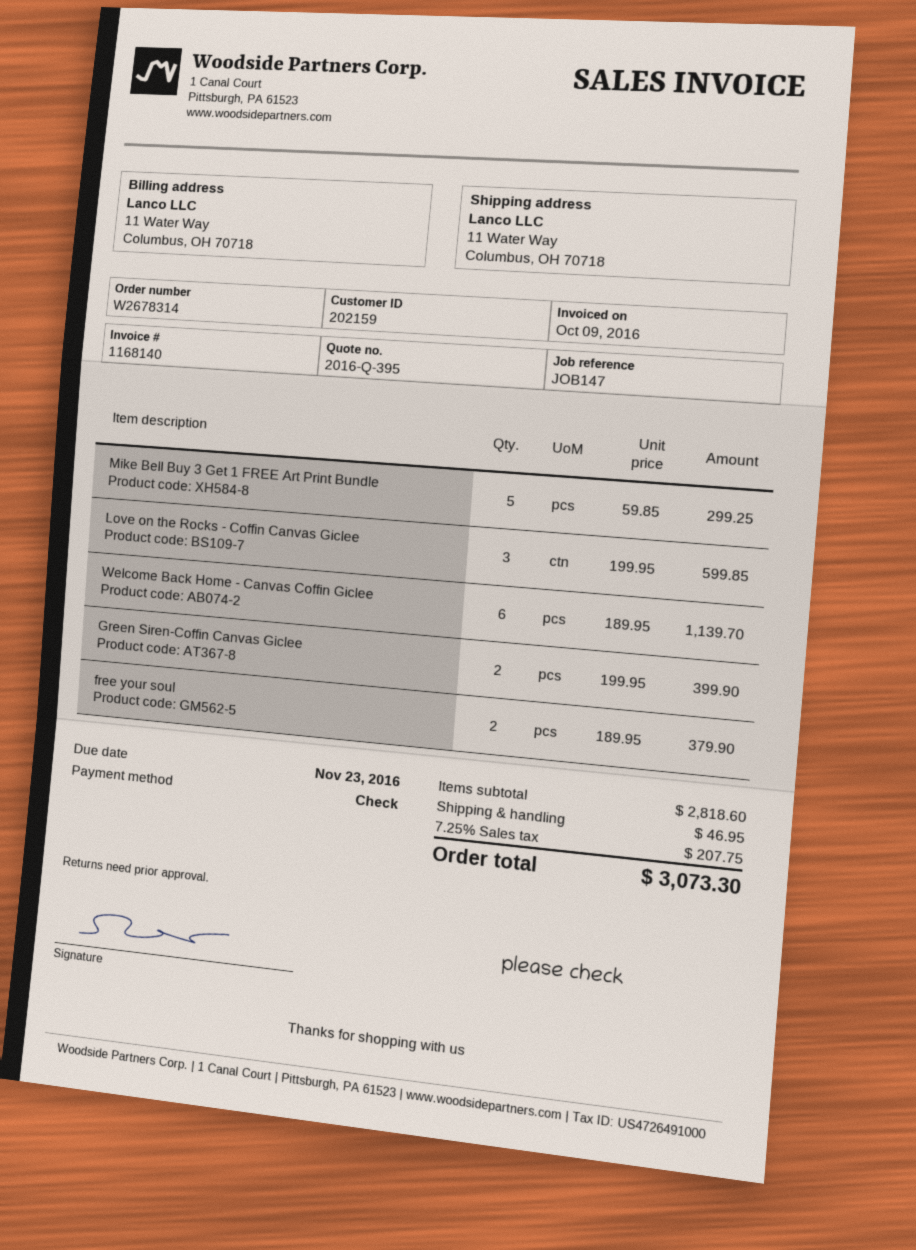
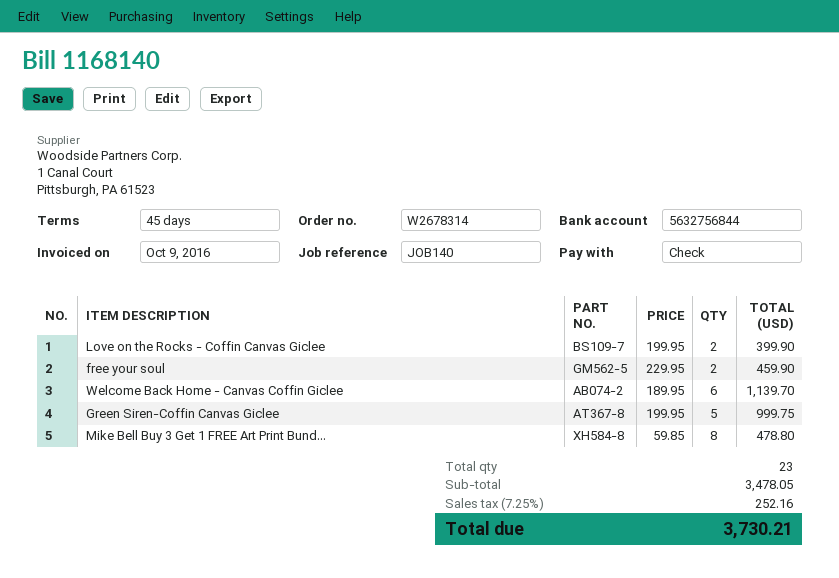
reference: JOB147 -> JOB140
Mike Bell Buy 3 Get 1 FREE Art Print Bundle: 5 x 59.85 = 299.25 -> 8 x 59.85 = 478.80
Love on the Rocks - Coffin Canvas Giclee: 3 x 199.95 = 599.85 -> 2 x 199.95 = 399.90
Green Siren-Coffin Canvas Giclee: 2 x 199.95 = 399.90 -> 5 x 199.95 = 999.75
free your soul: 2 x 189.95 = 379.90 -> 2 x 229.95 = 459.90
subtotal: 2818.60 -> 3478.05
shipping: 46.95 -> none
tax: 7.25% = 207.75 -> 7.25% = 252.16
total: 3073.30 -> 3730.21

